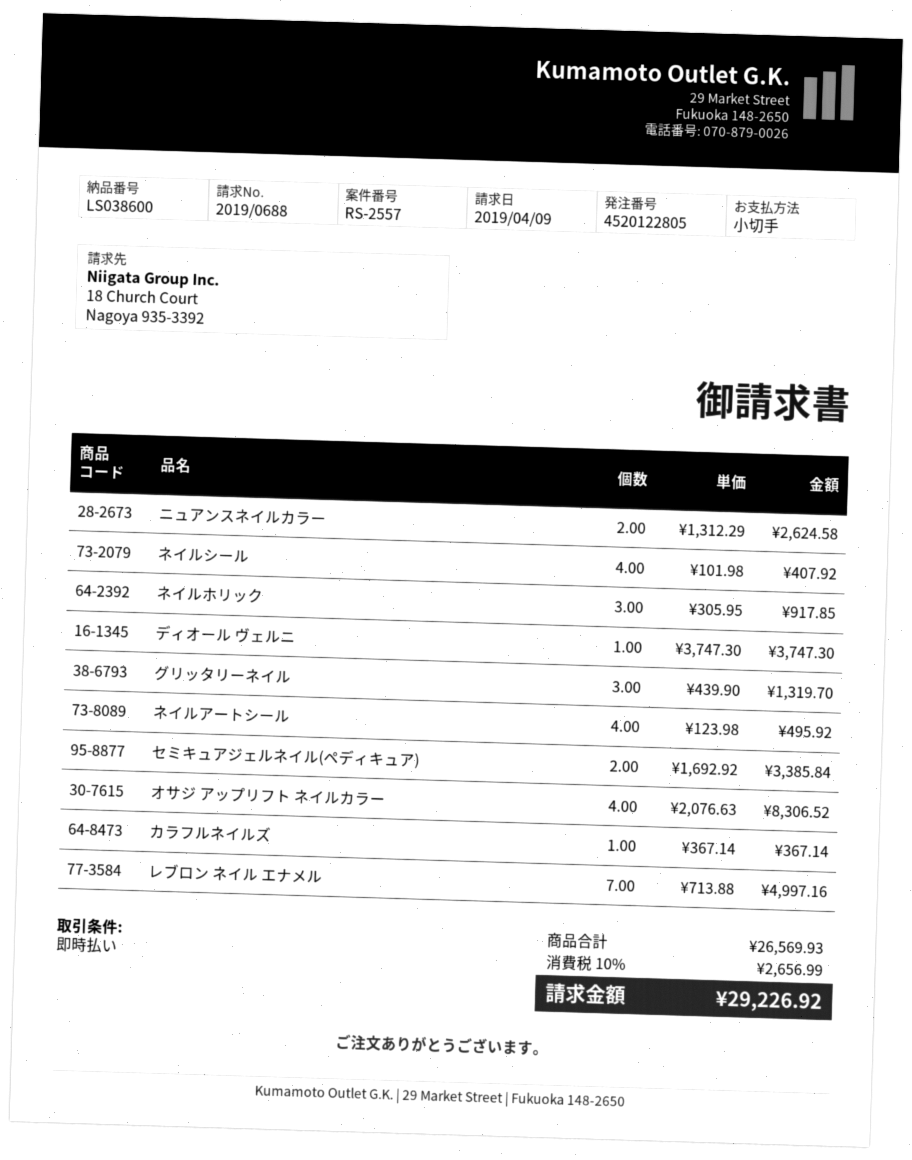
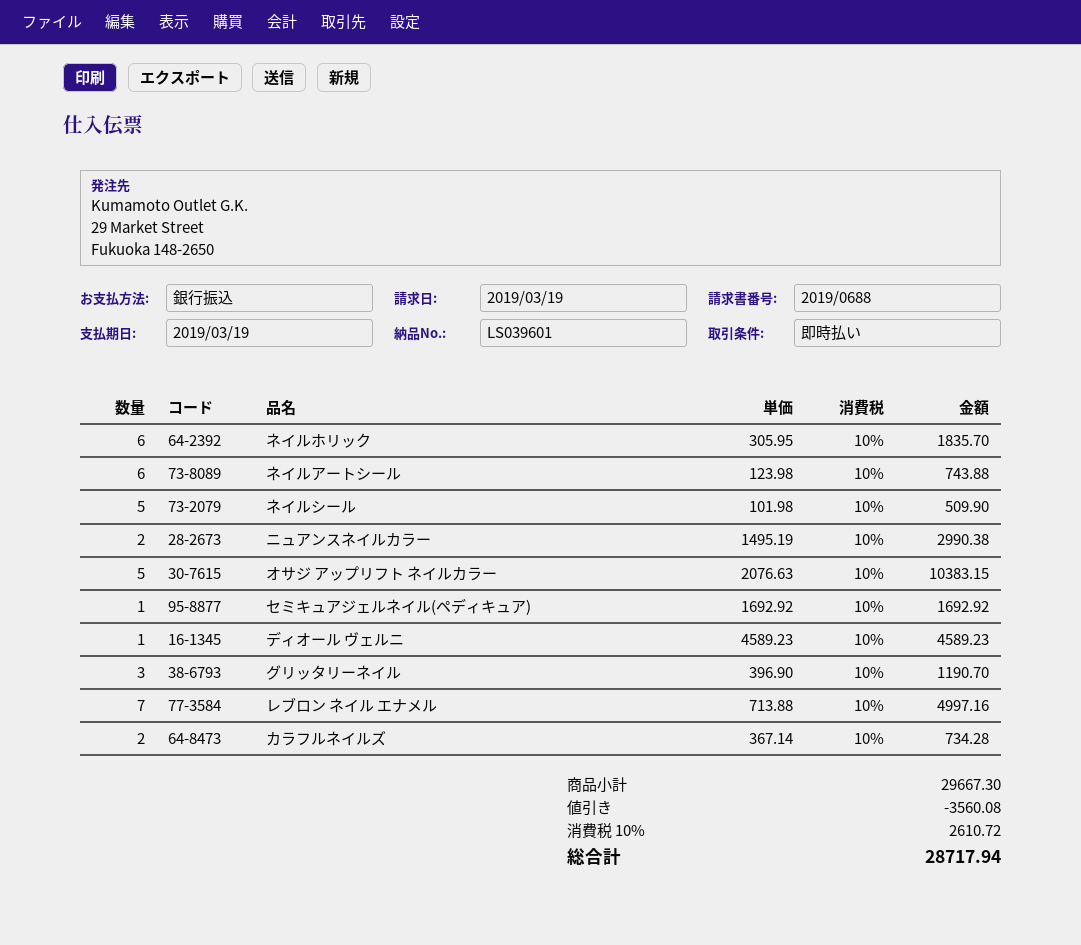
delivery note number: LS038600 -> LS039601
invoice date: 2019-04-09 -> 2019-03-19
payment method: cheque -> bank transfer
ニュアンスネイルカラー: 2 x 1312.29 = 2624.58 -> 2 x 1495.19 = 2990.38
ネイルシール: 4 x 101.98 = 407.92 -> 5 x 101.98 = 509.90
ネイルホリック: 3 x 305.95 = 917.85 -> 6 x 305.95 = 1835.70
ディオール ヴェルニ: 1 x 3747.30 = 3747.30 -> 1 x 4589.23 = 4589.23
グリッタリーネイル: 3 x 439.90 = 1319.70 -> 3 x 396.90 = 1190.70
ネイルアートシール: 4 x 123.98 = 495.92 -> 6 x 123.98 = 743.88
セミキュアジェルネイル(ペディキュア): 2 x 1692.92 = 3385.84 -> 1 x 1692.92 = 1692.92
オサジ アップリフト ネイルカラー: 4 x 2076.63 = 8306.52 -> 5 x 2076.63 = 10383.15
カラフルネイルズ: 1 x 367.14 = 367.14 -> 2 x 367.14 = 734.28
subtotal: 26569.93 -> 29667.30
discount: none -> 3560.08
tax: 10% = 2656.99 -> 10% = 2610.72
total: 29226.92 -> 28717.94

